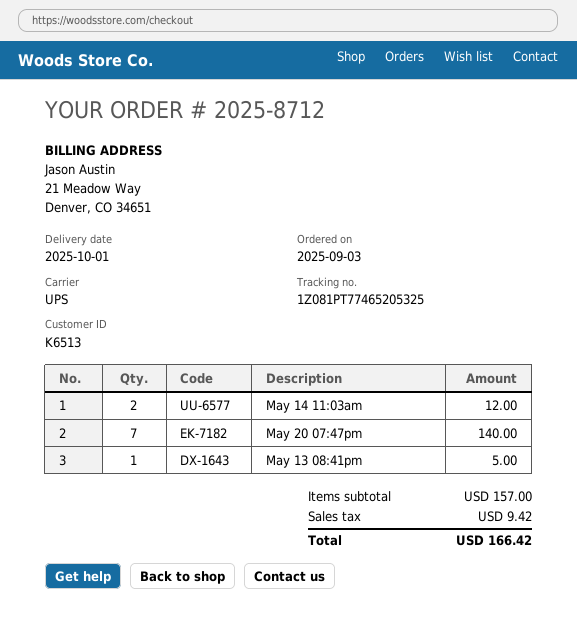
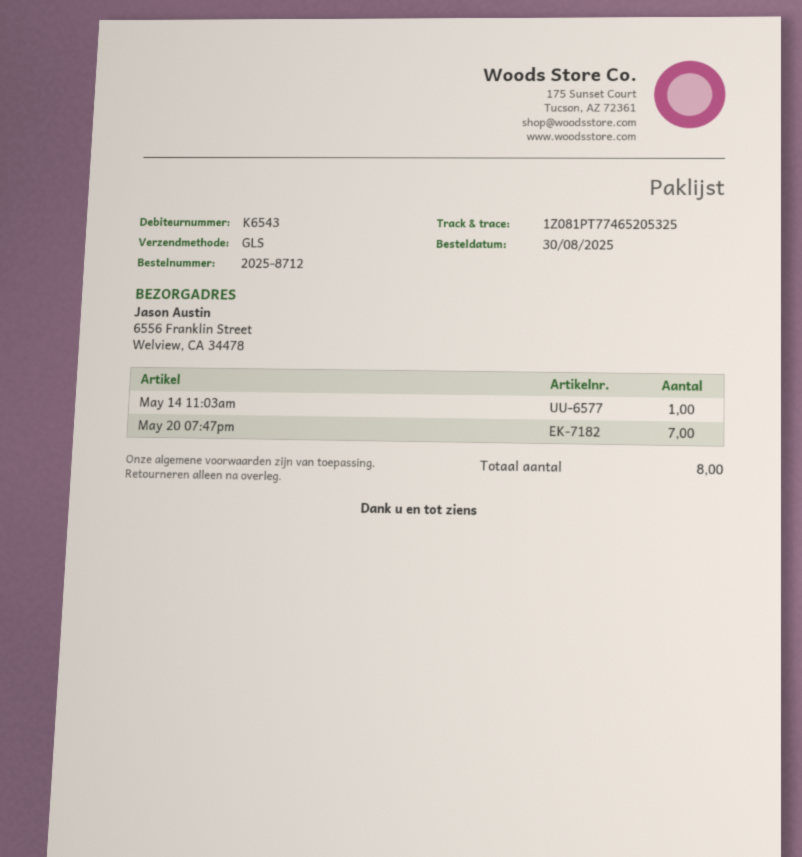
order date: 2025-09-03 -> 2025-08-30
customer number: K6513 -> K6543
shipping method: UPS -> GLS
May 14 11:03am: 2 -> 1
May 13 08:41pm: 1 -> none

